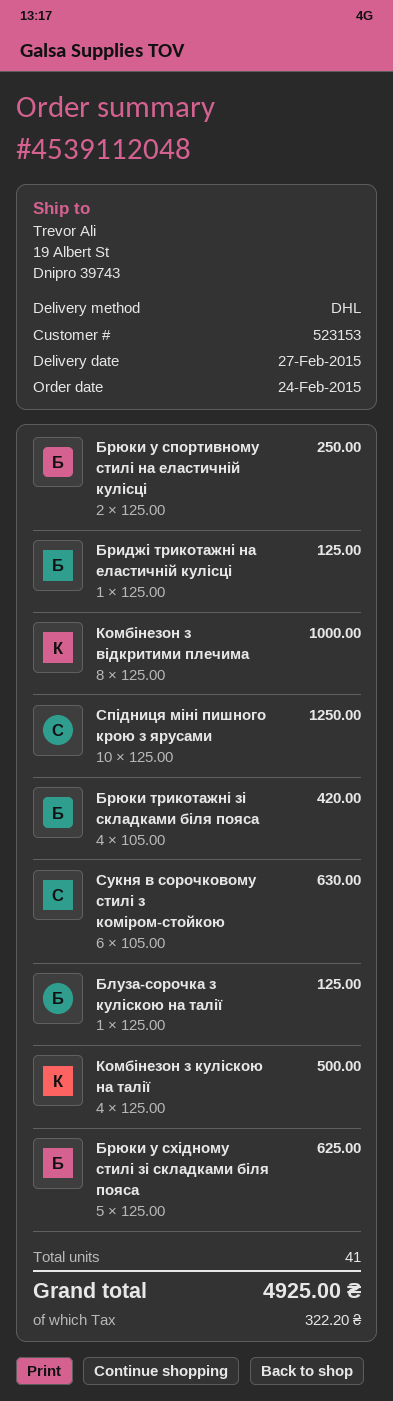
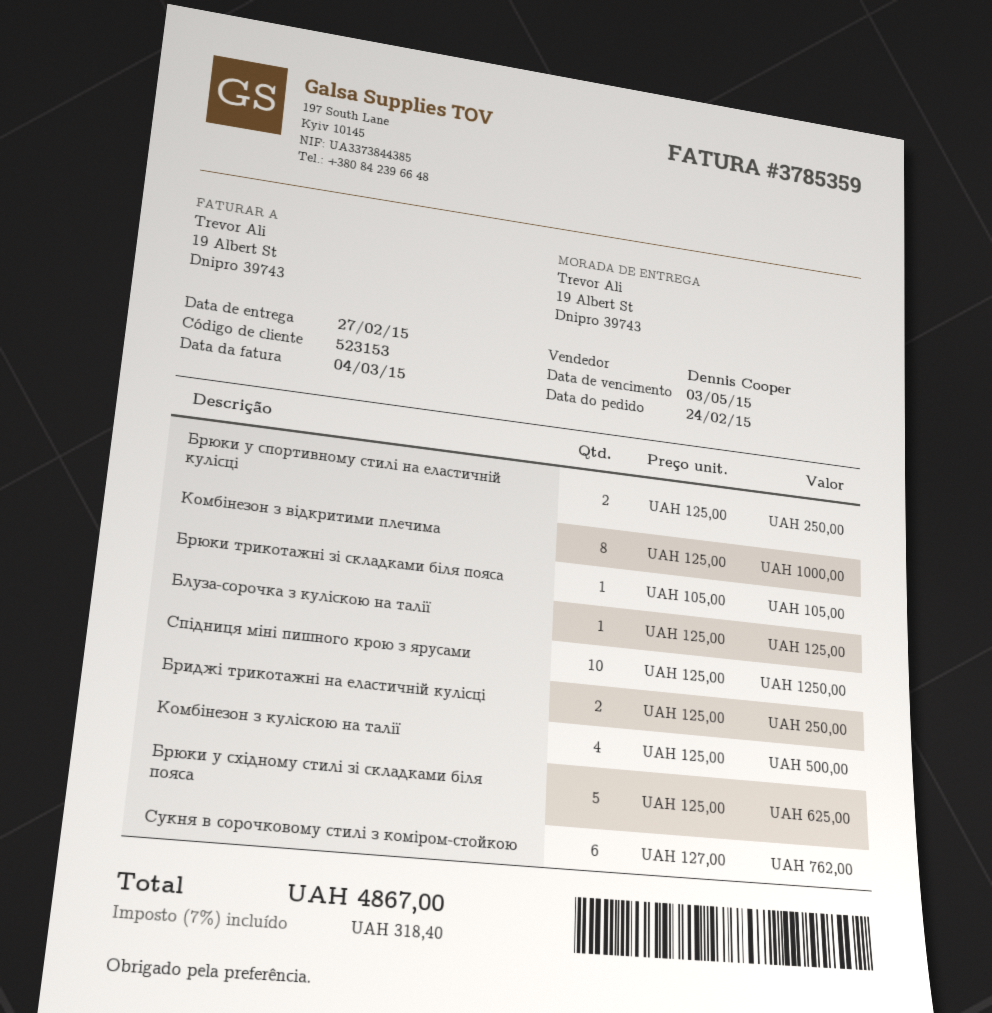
Бриджі трикотажні на еластичній кулісці: 1 x 125.00 = 125.00 -> 2 x 125.00 = 250.00
Брюки трикотажні зі складками біля пояса: 4 x 105.00 = 420.00 -> 1 x 105.00 = 105.00
Сукня в сорочковому стилі з коміром-стойкою: 6 x 105.00 = 630.00 -> 6 x 127.00 = 762.00
tax: 322.20 -> 318.40
total: 4925.00 -> 4867.00

